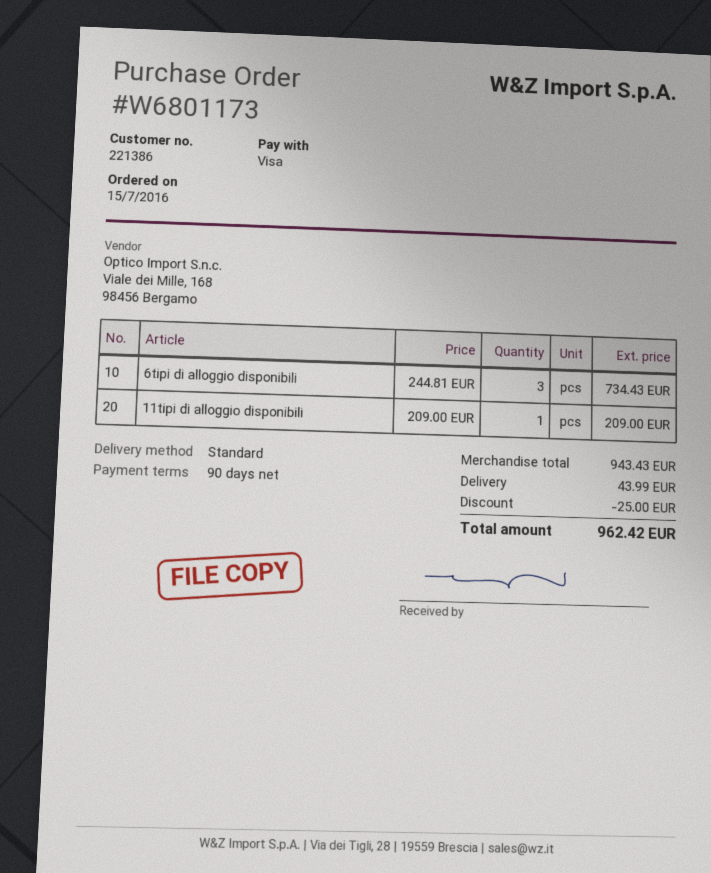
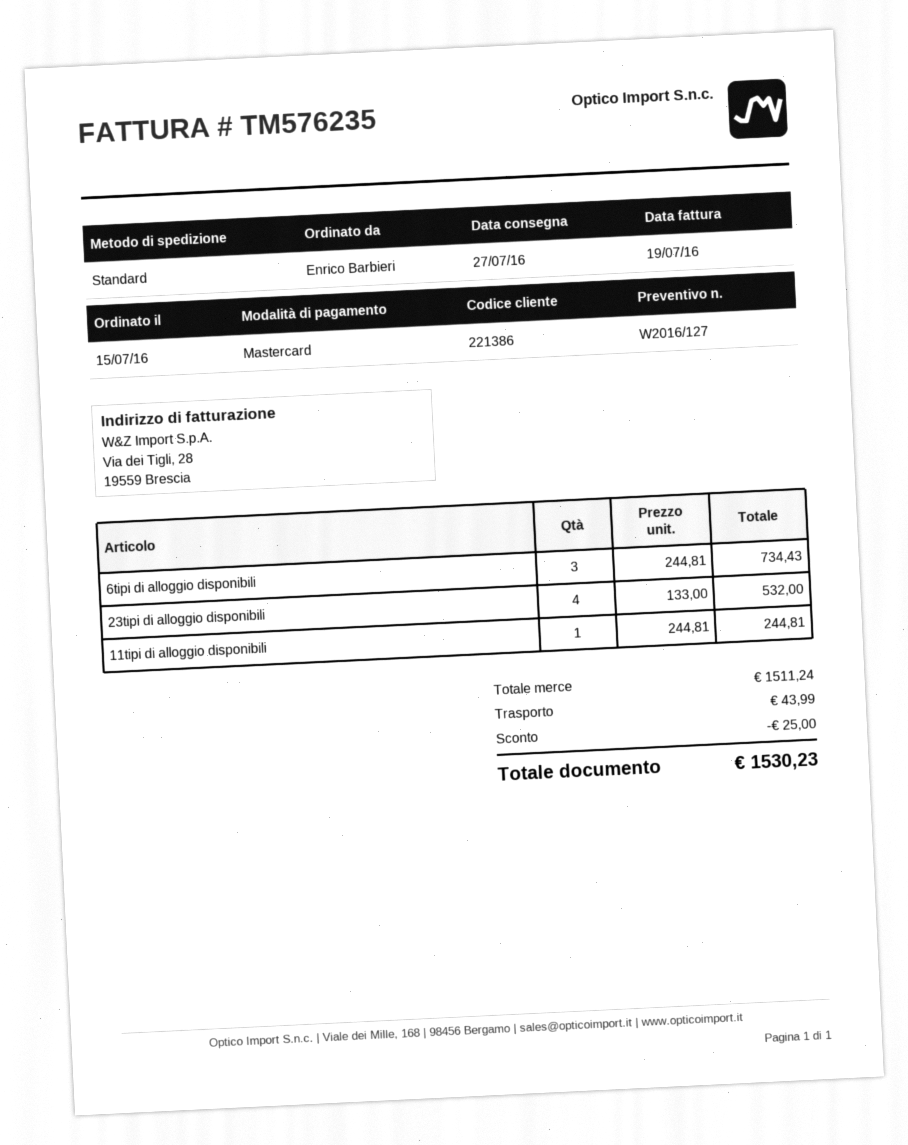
payment method: Visa -> Mastercard
11tipi di alloggio disponibili: 1 x 209.00 = 209.00 -> 1 x 244.81 = 244.81
23tipi di alloggio disponibili: none -> 4 x 133.00 = 532.00
subtotal: 943.43 -> 1511.24
total: 962.42 -> 1530.23

